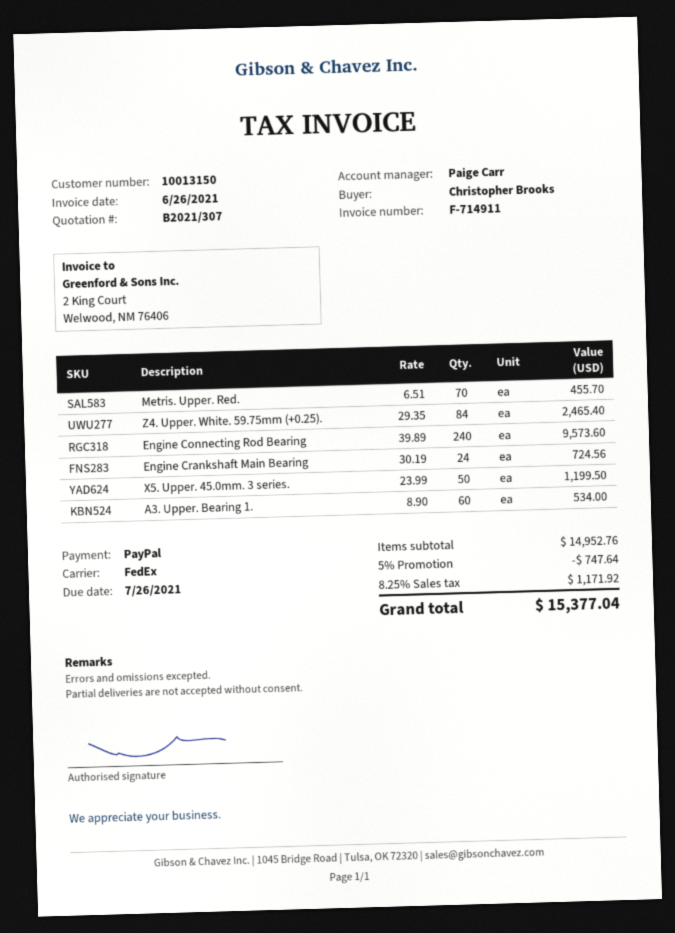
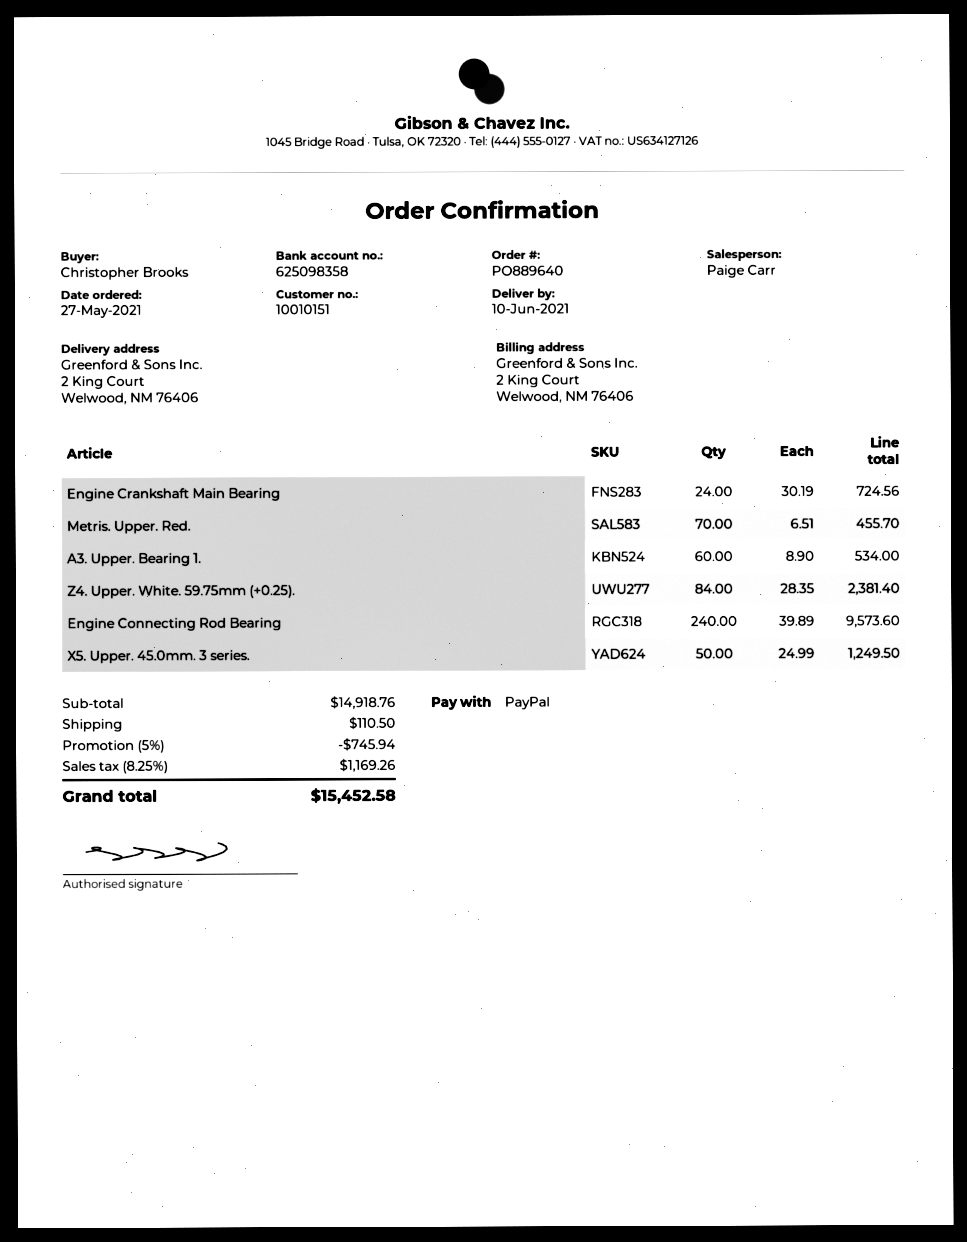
customer number: 10013150 -> 10010151
Z4. Upper. White. 59.75mm (+0.25).: 84 x 29.35 = 2465.40 -> 84 x 28.35 = 2381.40
X5. Upper. 45.0mm. 3 series.: 50 x 23.99 = 1199.50 -> 50 x 24.99 = 1249.50
subtotal: 14952.76 -> 14918.76
discount: 5% = 747.64 -> 5% = 745.94
shipping: none -> 110.50
tax: 8.25% = 1171.92 -> 8.25% = 1169.26
total: 15377.04 -> 15452.58

